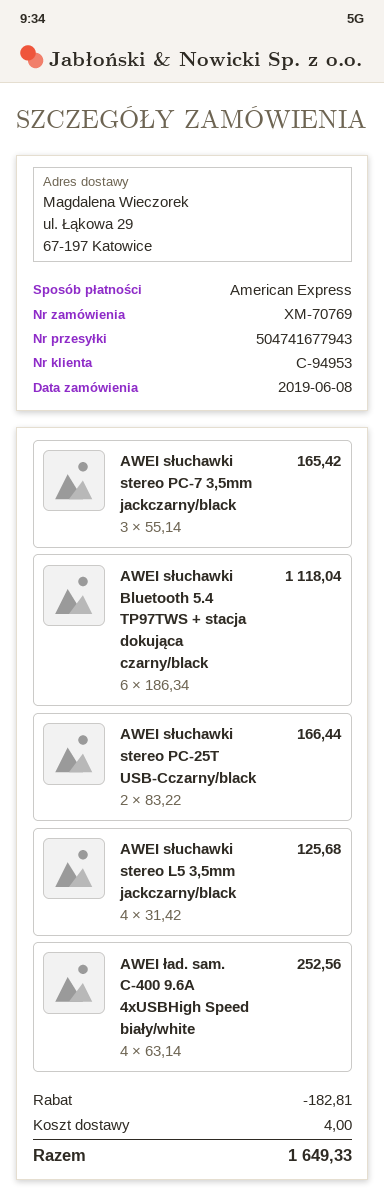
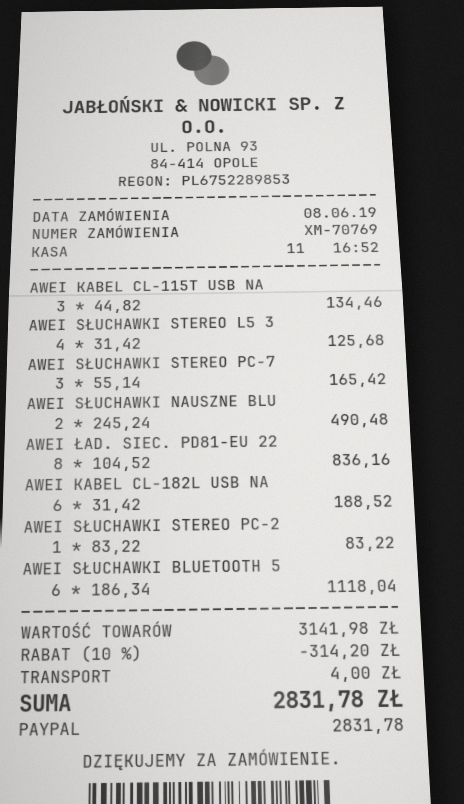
payment method: American Express -> PayPal
AWEI słuchawki stereo PC-25T USB-Cczarny/black: 2 x 83.22 = 166.44 -> 1 x 83.22 = 83.22
AWEI ład. sam. C-400 9.6A 4xUSBHigh Speed biały/white: 4 x 63.14 = 252.56 -> none
AWEI KABEL CL-115T USB NA: none -> 3 x 44.82 = 134.46
AWEI SŁUCHAWKI NAUSZNE BLU: none -> 2 x 245.24 = 490.48
AWEI ŁAD. SIEC. PD81-EU 22: none -> 8 x 104.52 = 836.16
AWEI KABEL CL-182L USB NA: none -> 6 x 31.42 = 188.52
discount: 182.81 -> 314.20
total: 1649.33 -> 2831.78

